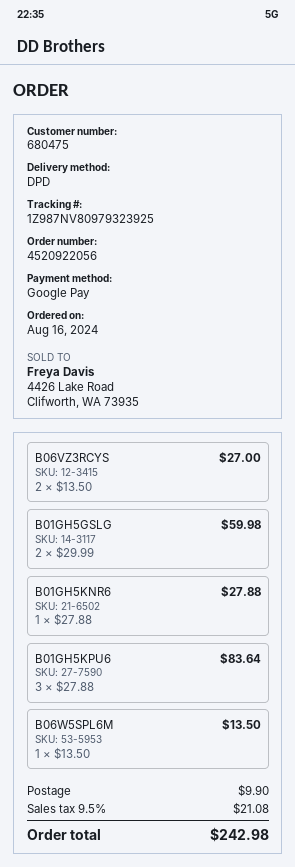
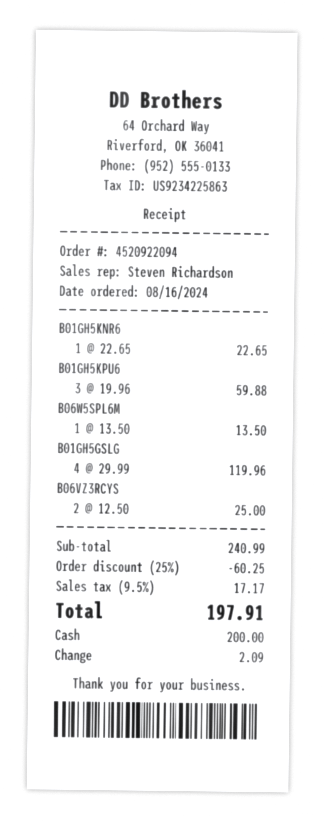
order number: 4520922056 -> 4520922094
payment method: Google Pay -> cash
B06VZ3RCYS: 2 x 13.50 = 27.00 -> 2 x 12.50 = 25.00
B01GH5GSLG: 2 x 29.99 = 59.98 -> 4 x 29.99 = 119.96
B01GH5KNR6: 1 x 27.88 = 27.88 -> 1 x 22.65 = 22.65
B01GH5KPU6: 3 x 27.88 = 83.64 -> 3 x 19.96 = 59.88
discount: none -> 25% = 60.25
shipping: 9.90 -> none
tax: 9.5% = 21.08 -> 9.5% = 17.17
total: 242.98 -> 197.91

